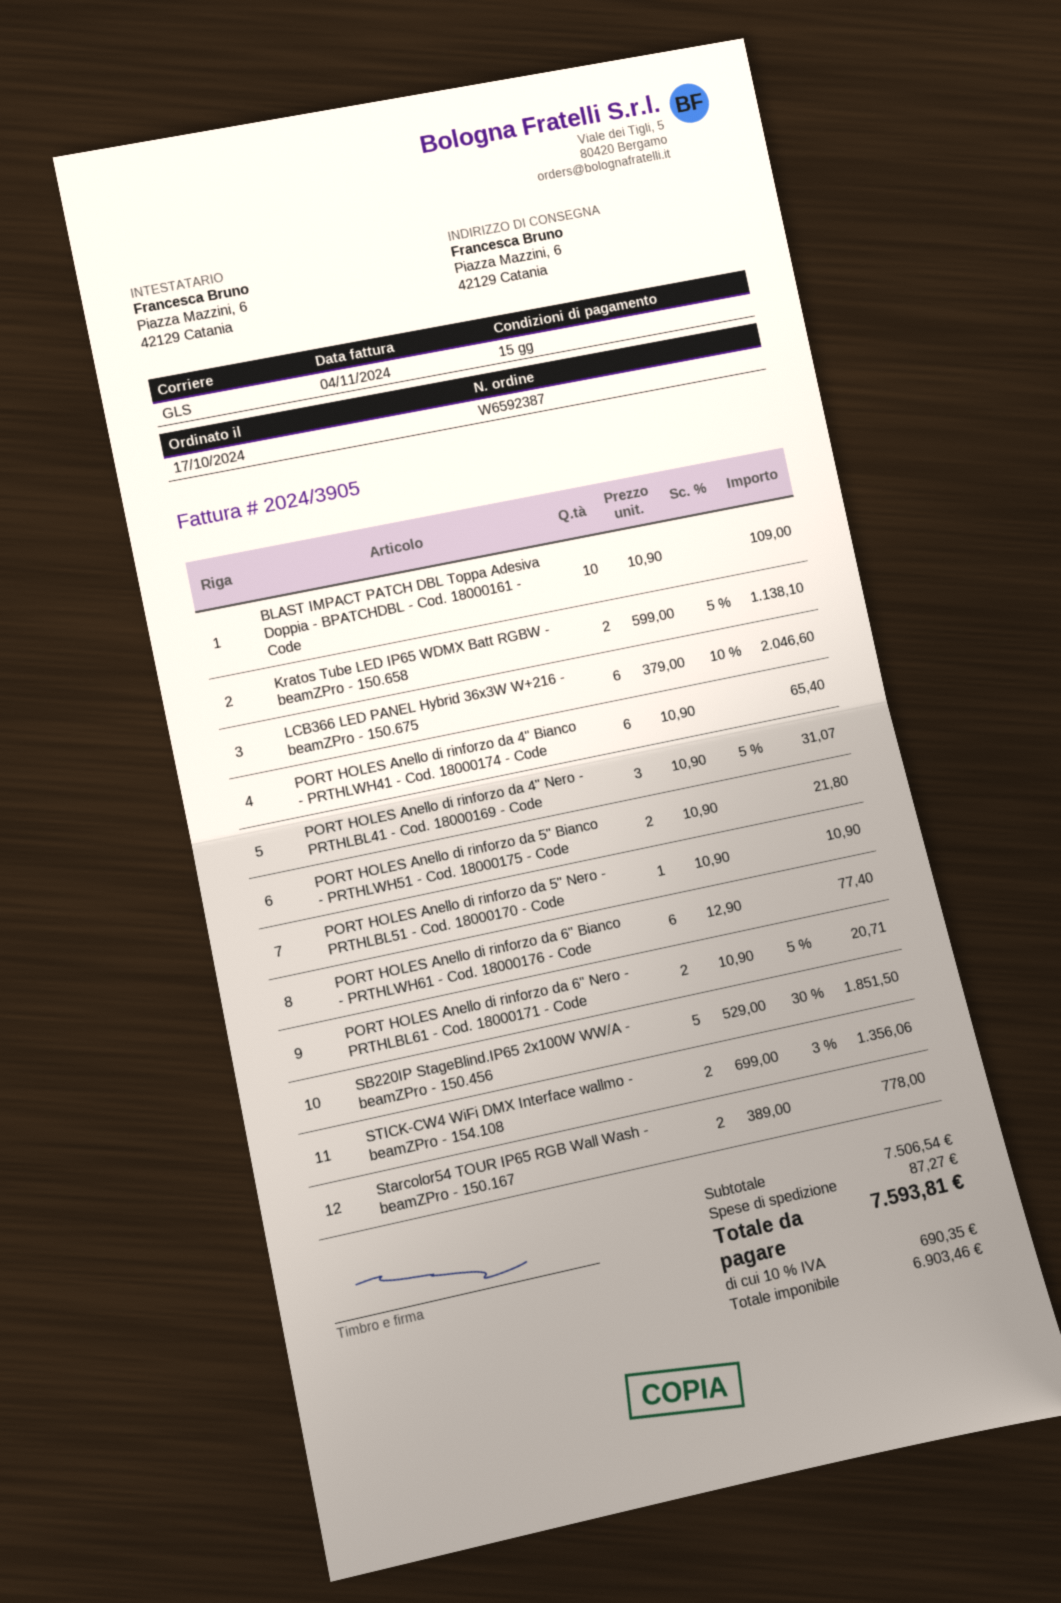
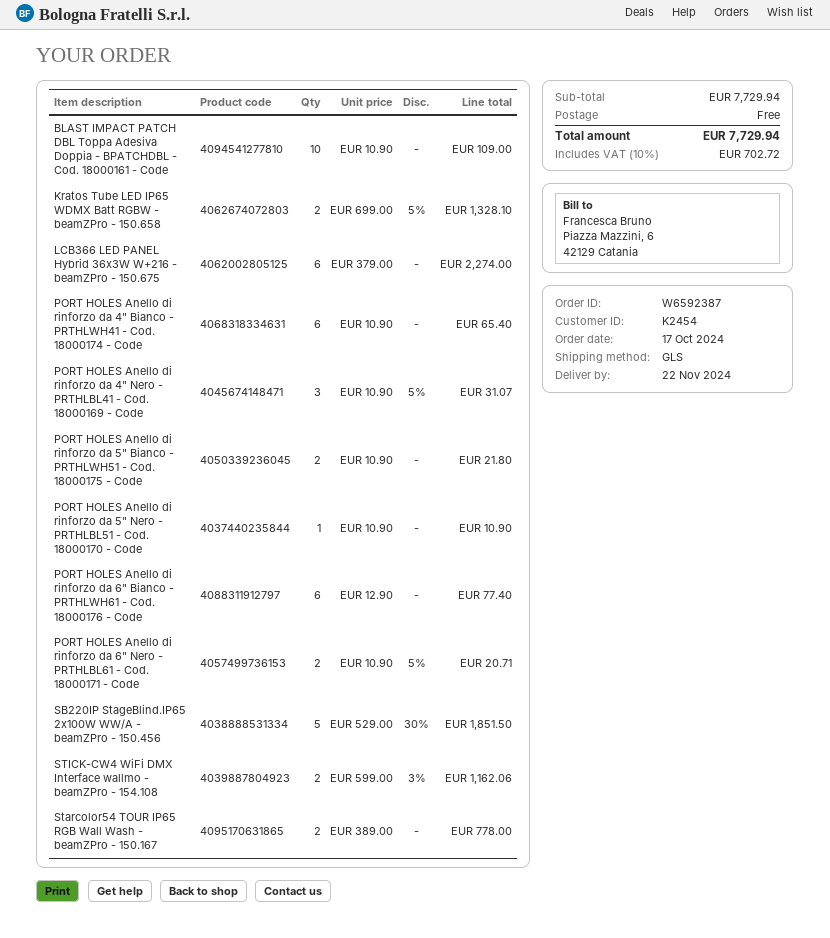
Kratos Tube LED IP65 WDMX Batt RGBW - beamZPro - 150.658: 2 x 599.00 - 5% = 1138.10 -> 2 x 699.00 - 5% = 1328.10
LCB366 LED PANEL Hybrid 36x3W W+216 - beamZPro - 150.675: 6 x 379.00 - 10% = 2046.60 -> 6 x 379.00 = 2274.00
STICK-CW4 WiFi DMX Interface wallmo - beamZPro - 154.108: 2 x 699.00 - 3% = 1356.06 -> 2 x 599.00 - 3% = 1162.06
subtotal: 7506.54 -> 7729.94
shipping: 87.27 -> 0.00
tax: 10% = 690.35 -> 10% = 702.72
total: 7593.81 -> 7729.94

